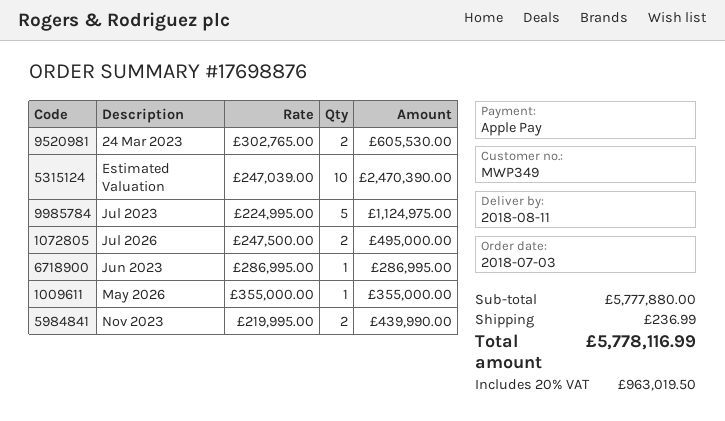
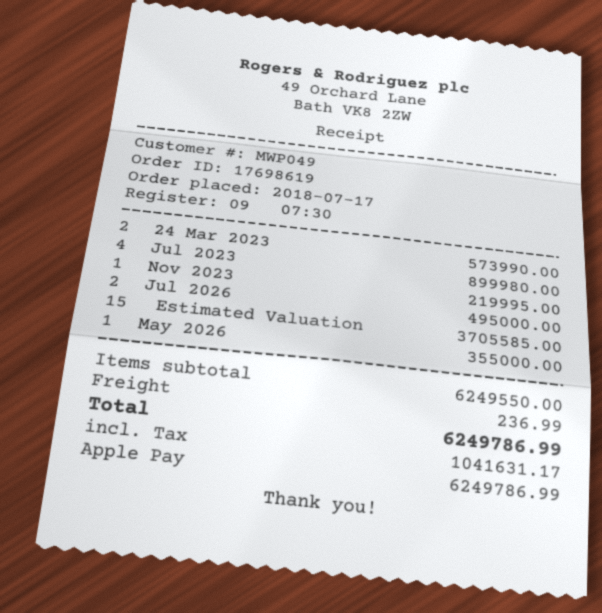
order number: 17698876 -> 17698619
order date: 2018-07-03 -> 2018-07-17
customer number: MWP349 -> MWP049
24 Mar 2023: 2 for 605530.00 -> 2 for 573990.00
Estimated Valuation: 10 for 2470390.00 -> 15 for 3705585.00
Jul 2023: 5 for 1124975.00 -> 4 for 899980.00
Jun 2023: 1 for 286995.00 -> none
Nov 2023: 2 for 439990.00 -> 1 for 219995.00
subtotal: 5777880.00 -> 6249550.00
tax: 963019.50 -> 1041631.17
total: 5778116.99 -> 6249786.99

